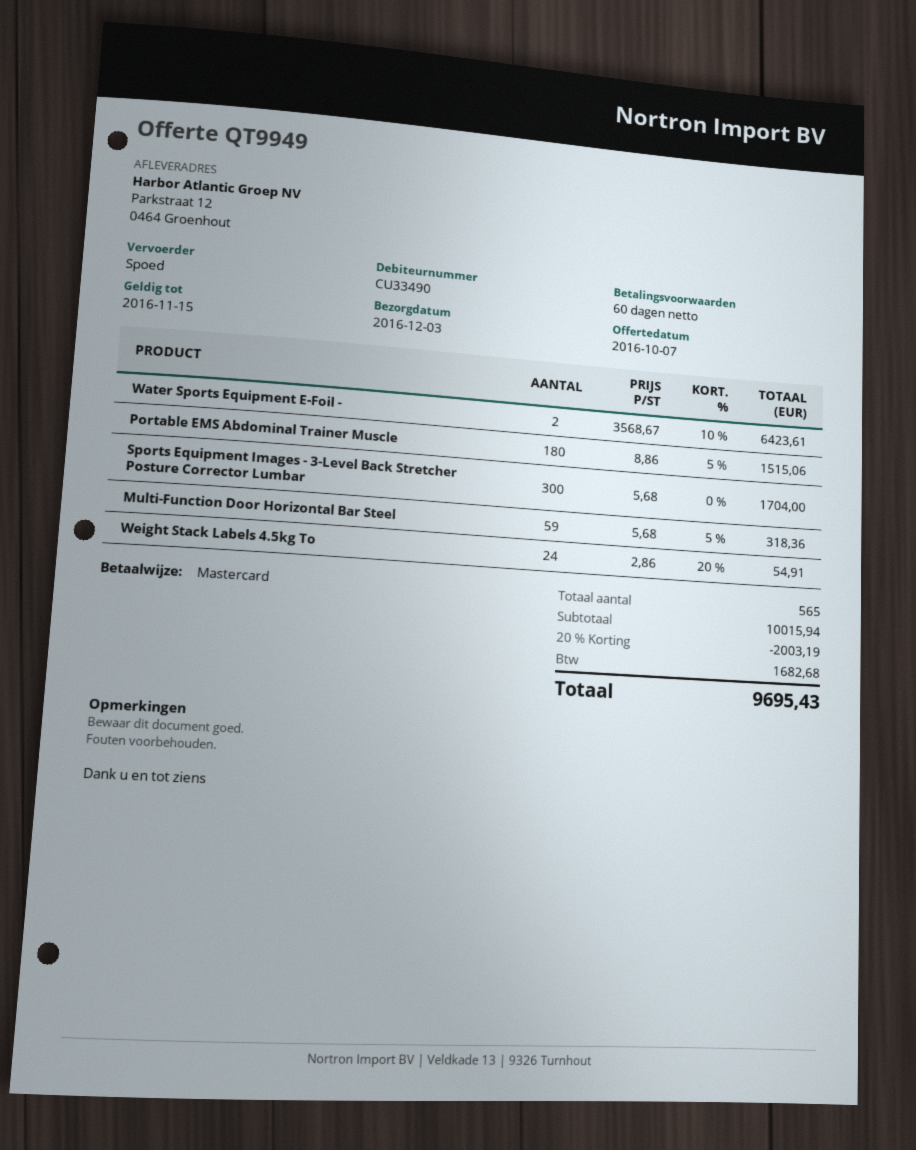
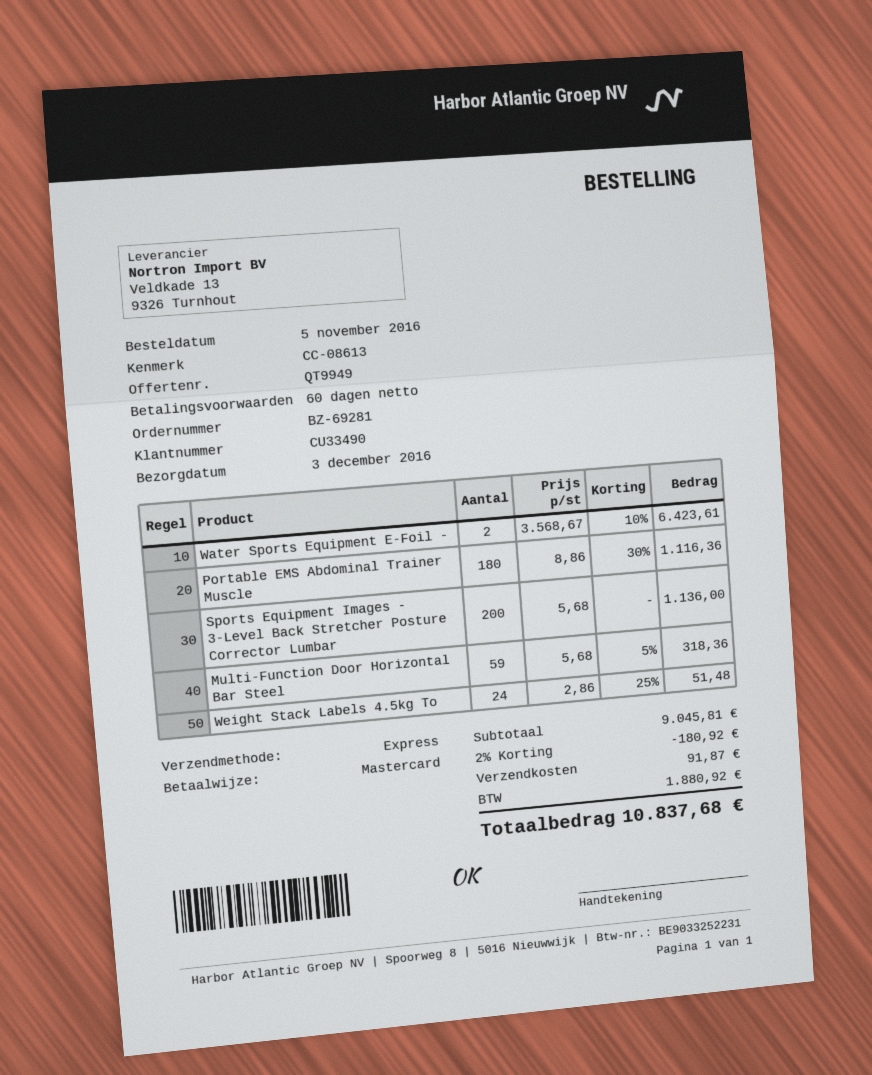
Portable EMS Abdominal Trainer Muscle: 180 x 8.86 - 5% = 1515.06 -> 180 x 8.86 - 30% = 1116.36
Sports Equipment Images - 3-Level Back Stretcher Posture Corrector Lumbar: 300 x 5.68 = 1704.00 -> 200 x 5.68 = 1136.00
Weight Stack Labels 4.5kg To: 24 x 2.86 - 20% = 54.91 -> 24 x 2.86 - 25% = 51.48
subtotal: 10015.94 -> 9045.81
discount: 20% = 2003.19 -> 2% = 180.92
shipping: none -> 91.87
tax: 1682.68 -> 1880.92
total: 9695.43 -> 10837.68

